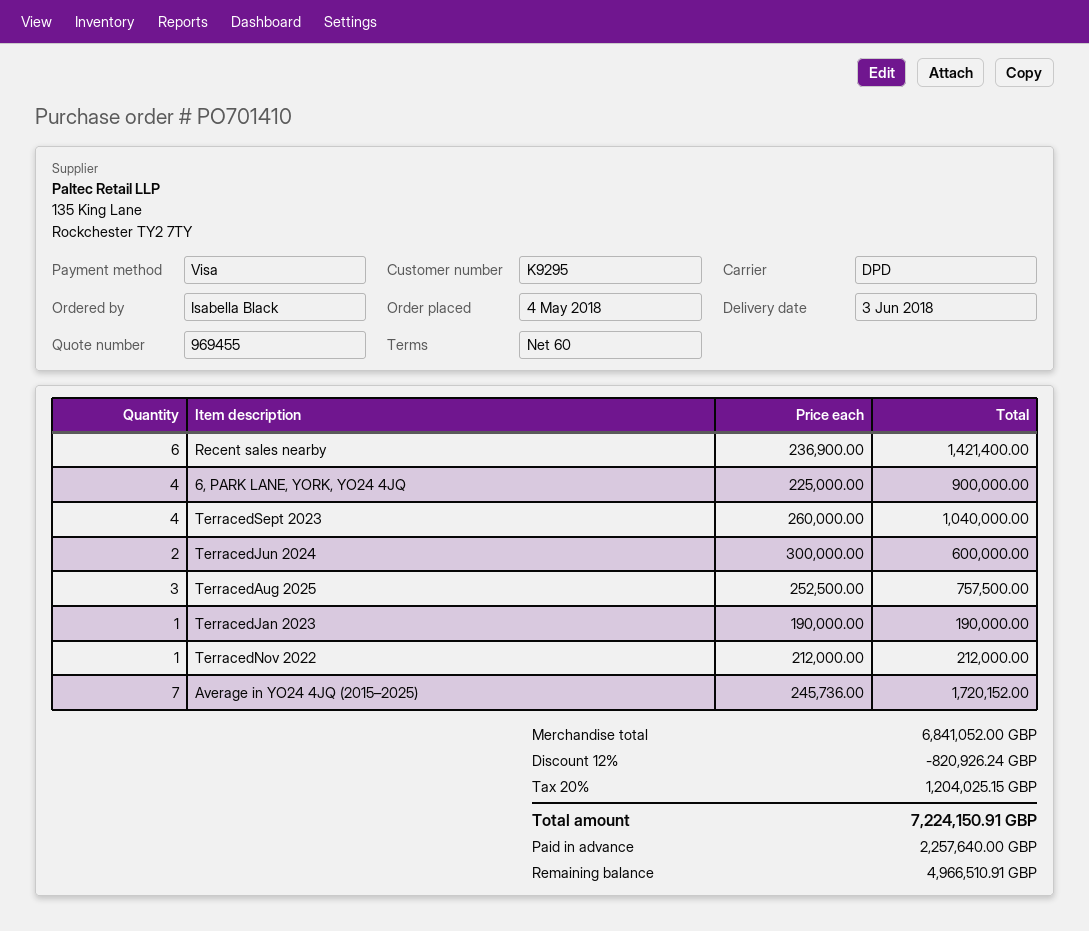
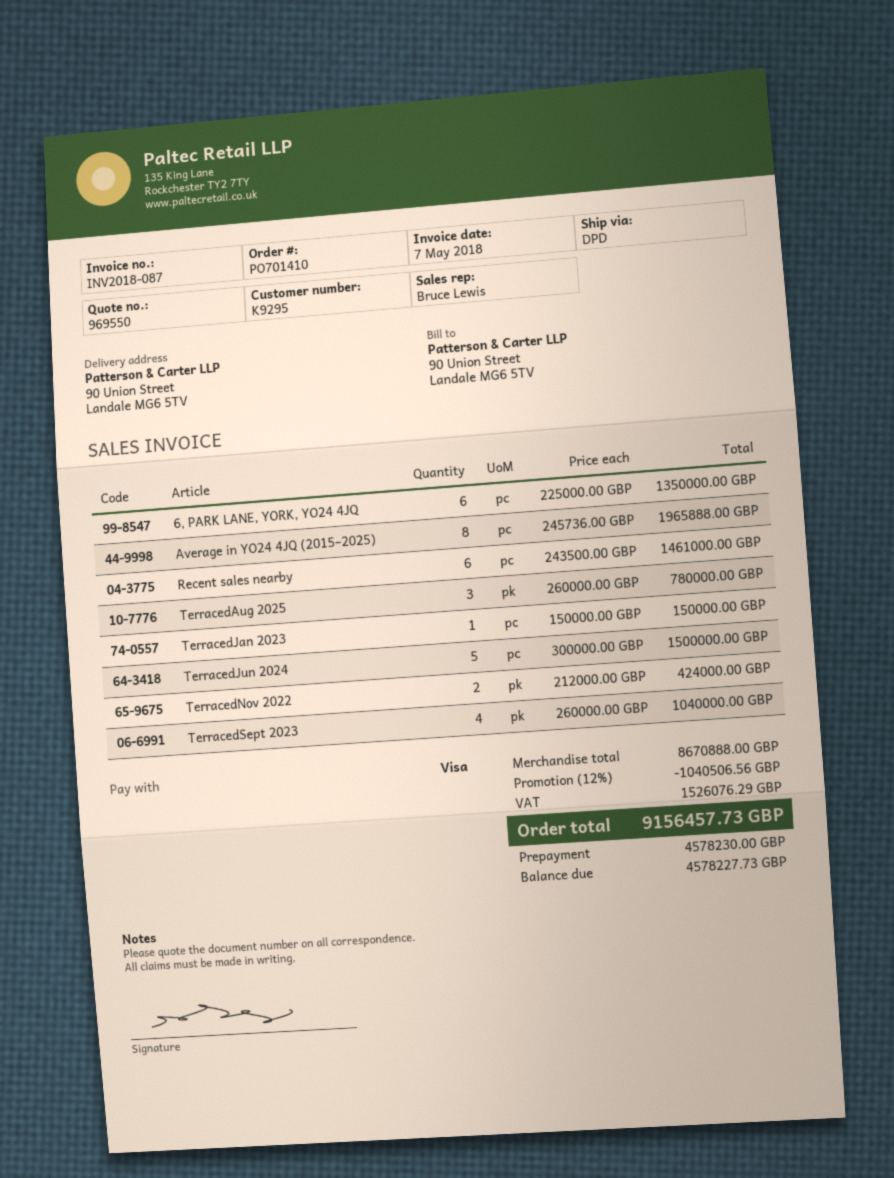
quote number: 969455 -> 969550
Recent sales nearby: 6 x 236900.00 = 1421400.00 -> 6 x 243500.00 = 1461000.00
6, PARK LANE, YORK, YO24 4JQ: 4 x 225000.00 = 900000.00 -> 6 x 225000.00 = 1350000.00
TerracedJun 2024: 2 x 300000.00 = 600000.00 -> 5 x 300000.00 = 1500000.00
TerracedAug 2025: 3 x 252500.00 = 757500.00 -> 3 x 260000.00 = 780000.00
TerracedJan 2023: 1 x 190000.00 = 190000.00 -> 1 x 150000.00 = 150000.00
TerracedNov 2022: 1 x 212000.00 = 212000.00 -> 2 x 212000.00 = 424000.00
Average in YO24 4JQ (2015–2025): 7 x 245736.00 = 1720152.00 -> 8 x 245736.00 = 1965888.00
subtotal: 6841052.00 -> 8670888.00
discount: 12% = 820926.24 -> 12% = 1040506.56
tax: 1204025.15 -> 1526076.29
total: 7224150.91 -> 9156457.73
deposit: 2257640.00 -> 4578230.00
balance: 4966510.91 -> 4578227.73

